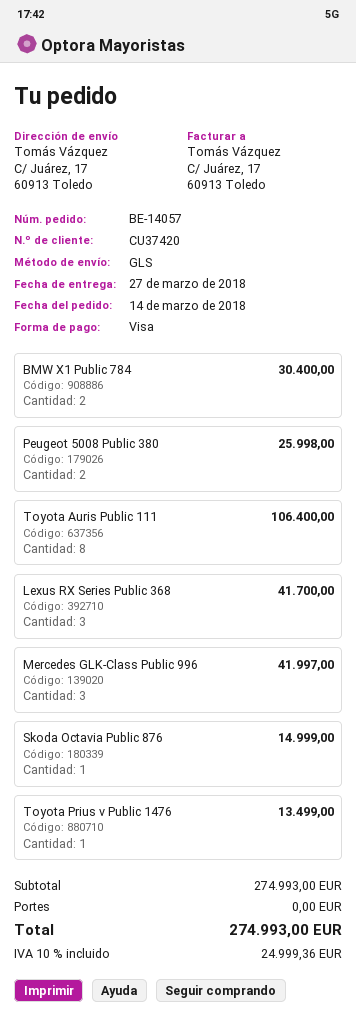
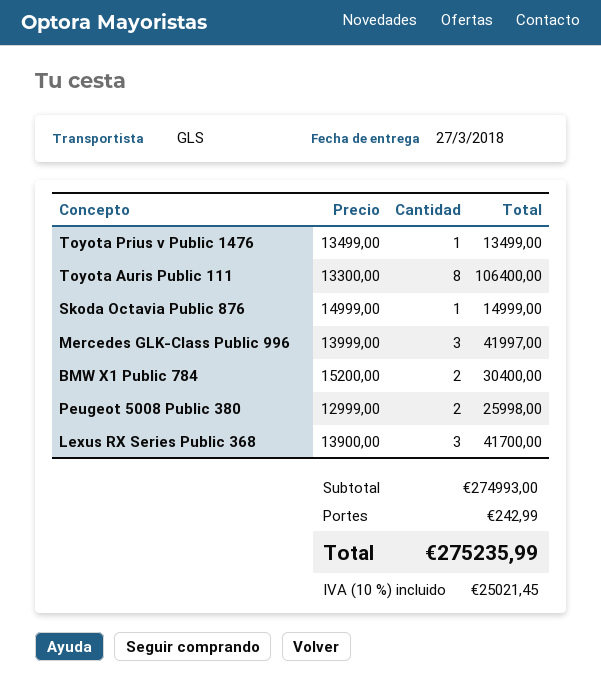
shipping: 0.00 -> 242.99
tax: 10% = 24999.36 -> 10% = 25021.45
total: 274993.00 -> 275235.99

